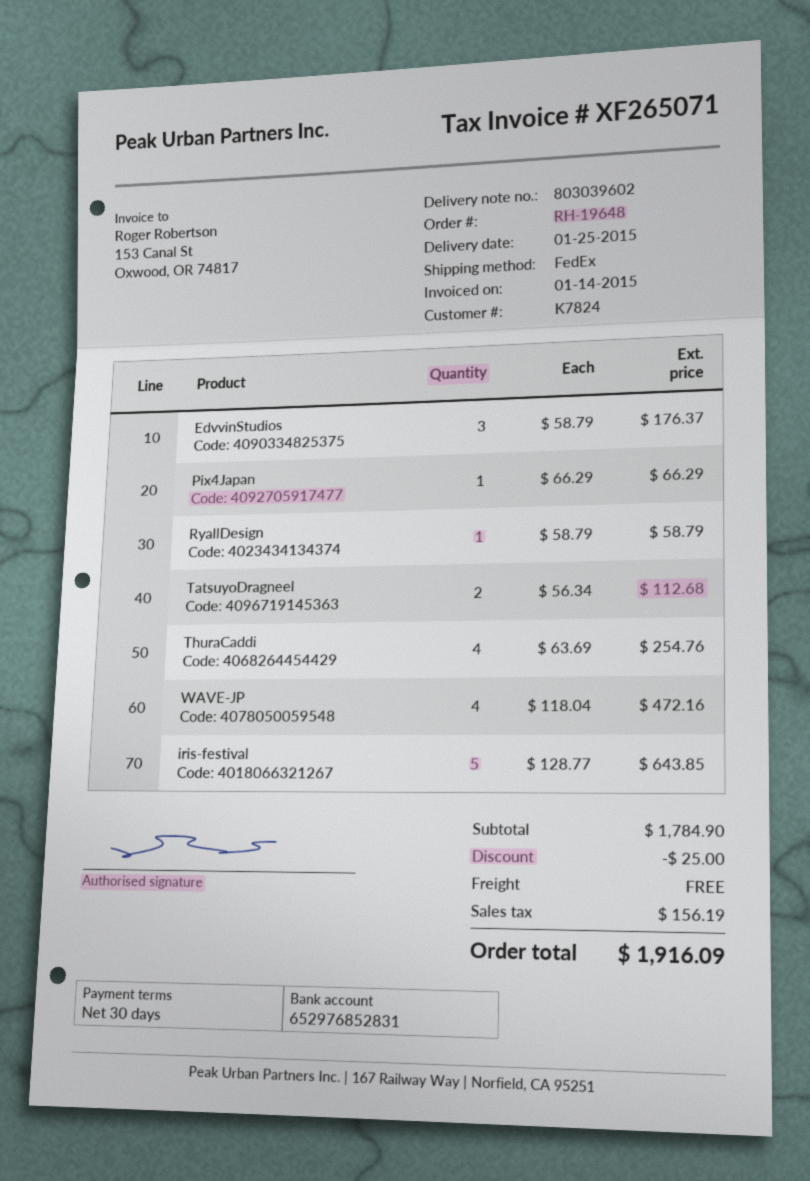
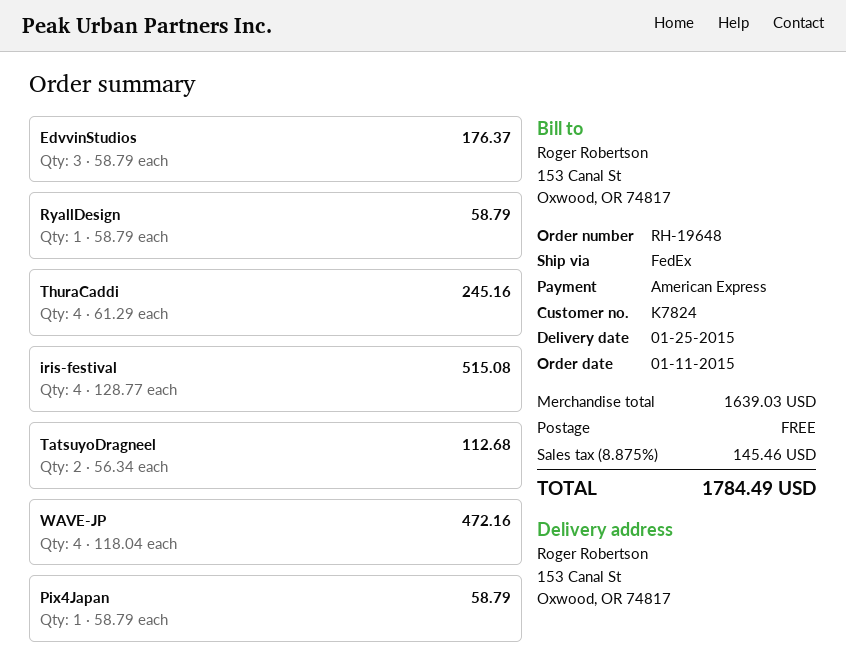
Pix4Japan: 1 x 66.29 = 66.29 -> 1 x 58.79 = 58.79
ThuraCaddi: 4 x 63.69 = 254.76 -> 4 x 61.29 = 245.16
iris-festival: 5 x 128.77 = 643.85 -> 4 x 128.77 = 515.08
subtotal: 1784.90 -> 1639.03
discount: 25.00 -> none
tax: 156.19 -> 145.46
total: 1916.09 -> 1784.49

